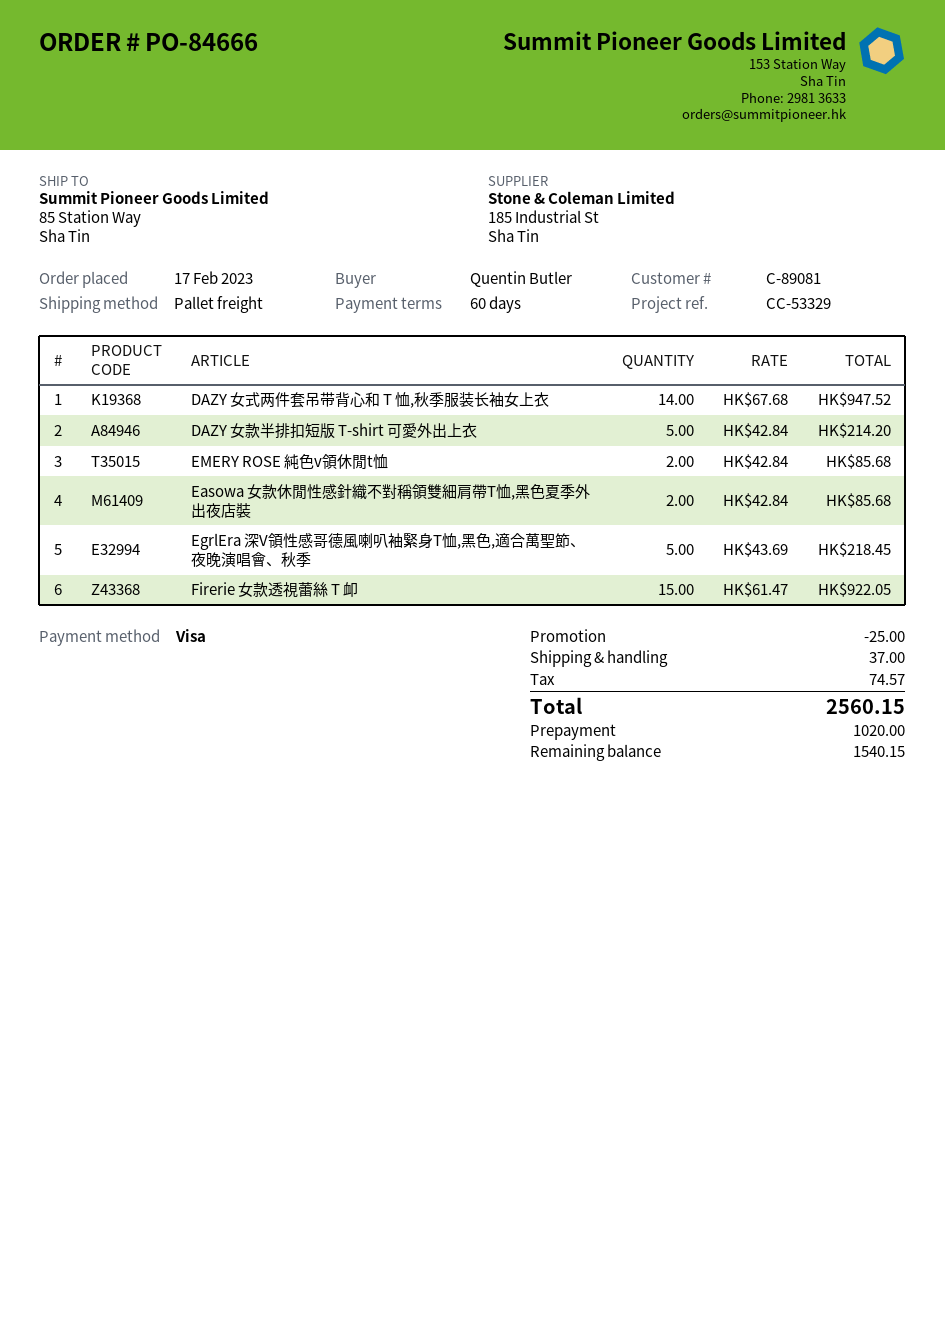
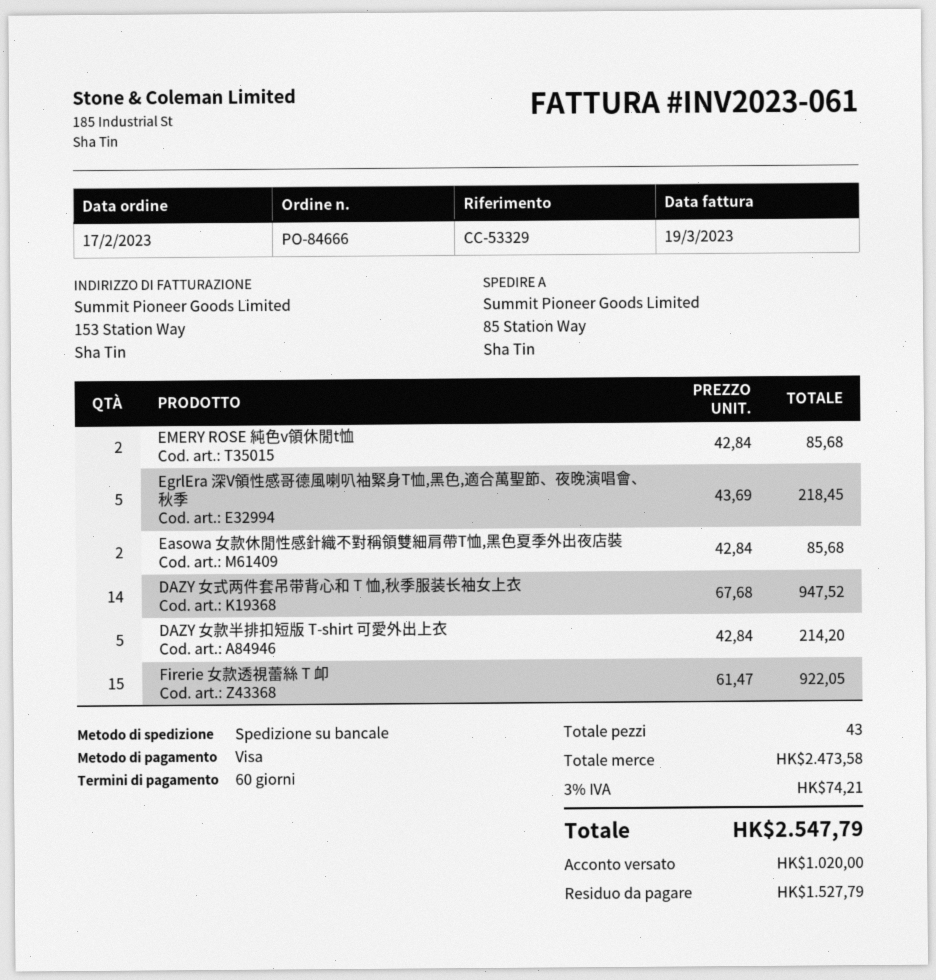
discount: 25.00 -> none
shipping: 37.00 -> none
tax: 74.57 -> 74.21
total: 2560.15 -> 2547.79
balance: 1540.15 -> 1527.79

